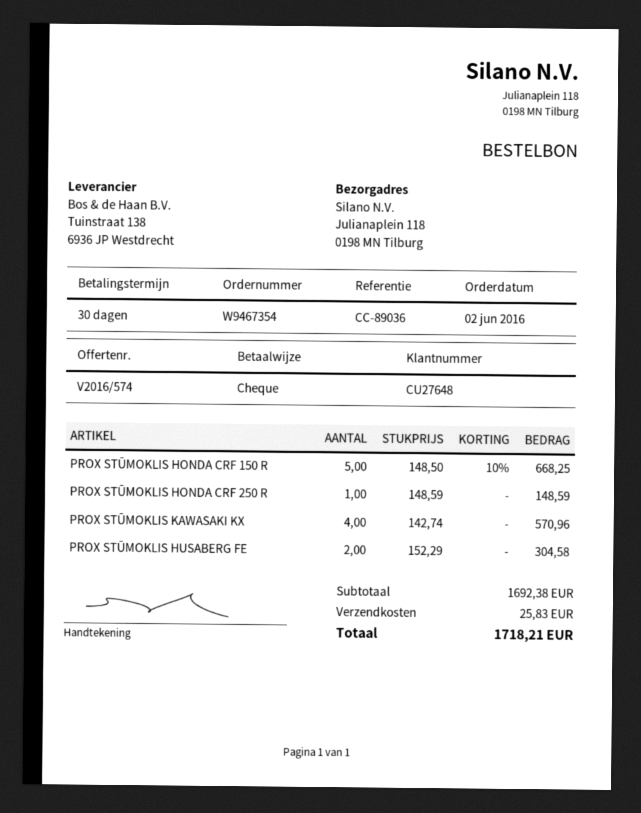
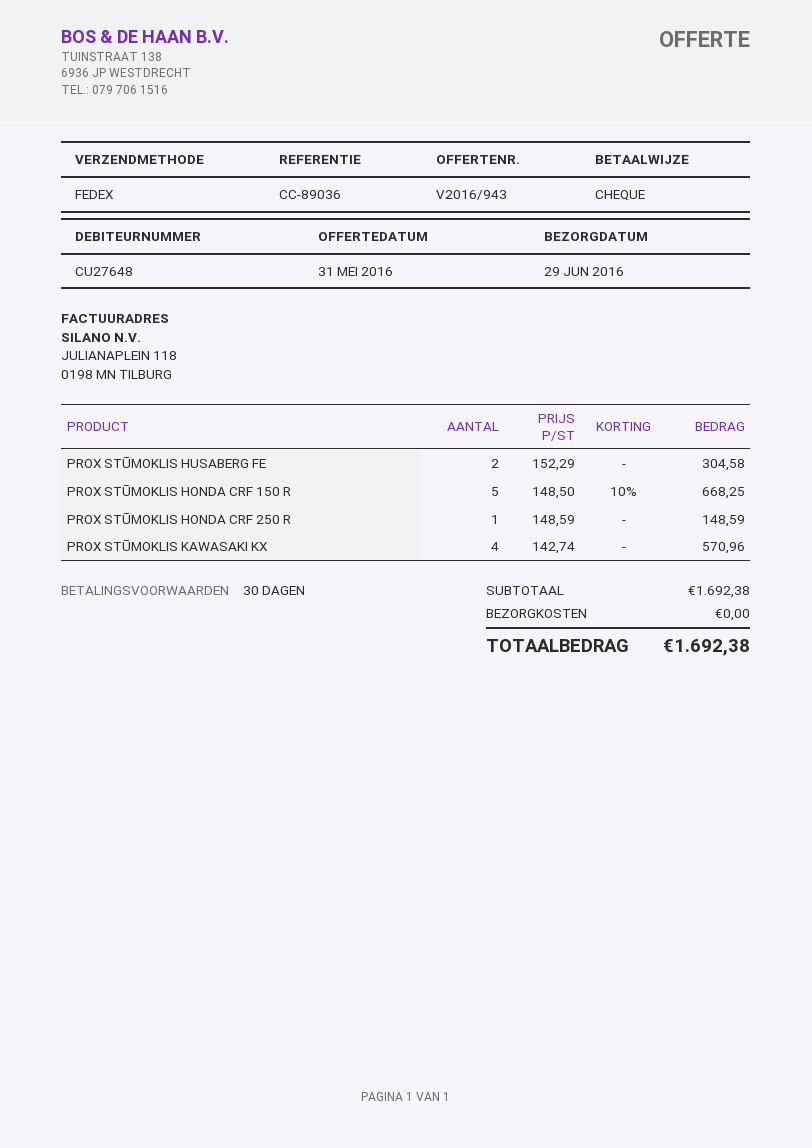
quote number: V2016/574 -> V2016/943
shipping: 25.83 -> 0.00
total: 1718.21 -> 1692.38

